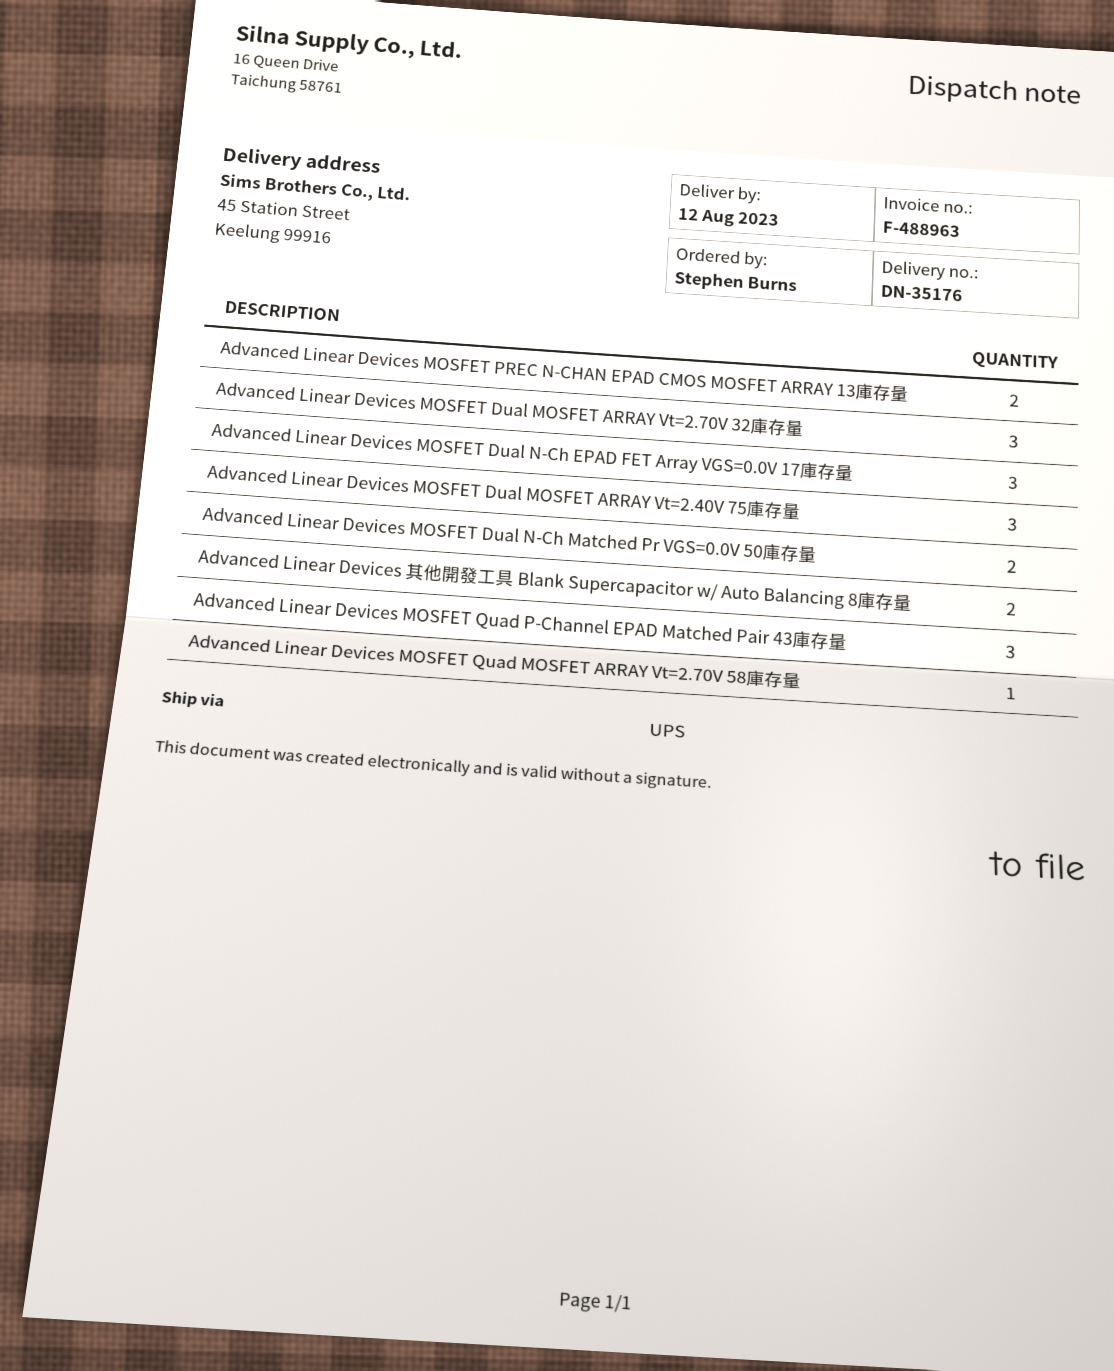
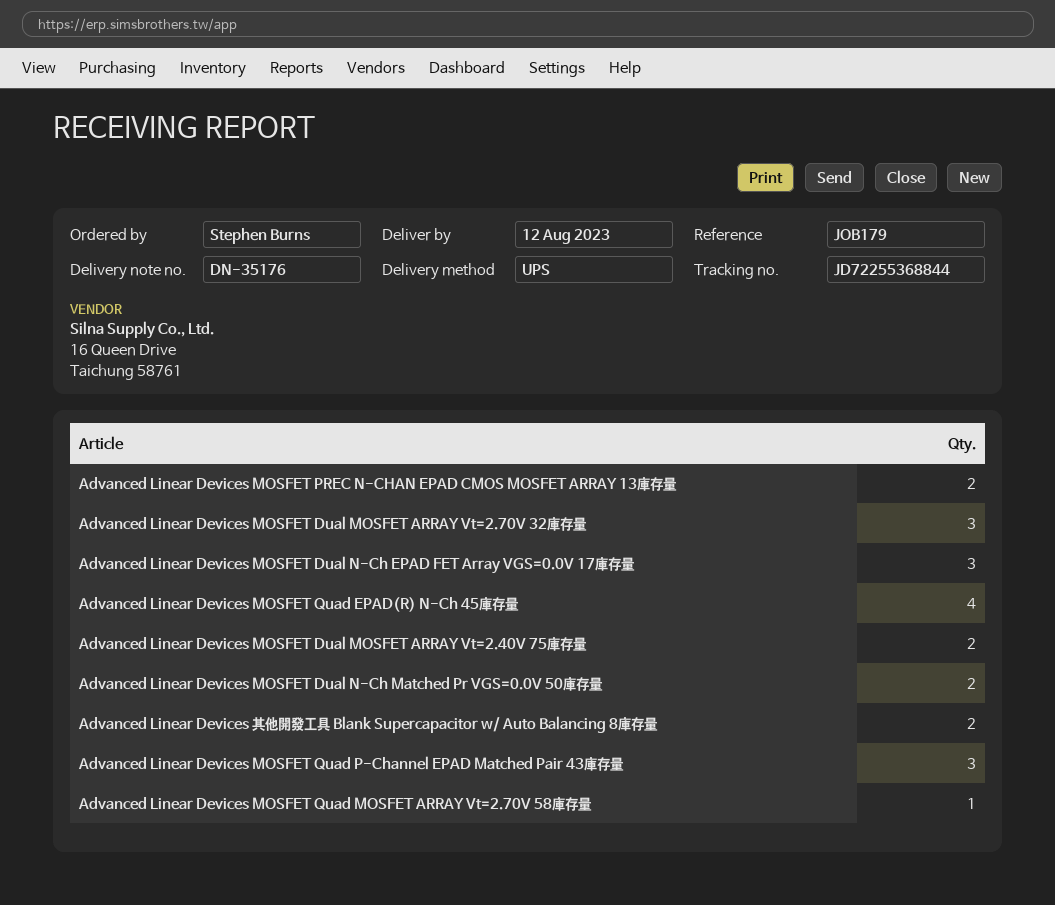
Advanced Linear Devices MOSFET Dual MOSFET ARRAY Vt=2.40V 75庫存量: 3 -> 2
Advanced Linear Devices MOSFET Quad EPAD(R) N-Ch 45庫存量: none -> 4

